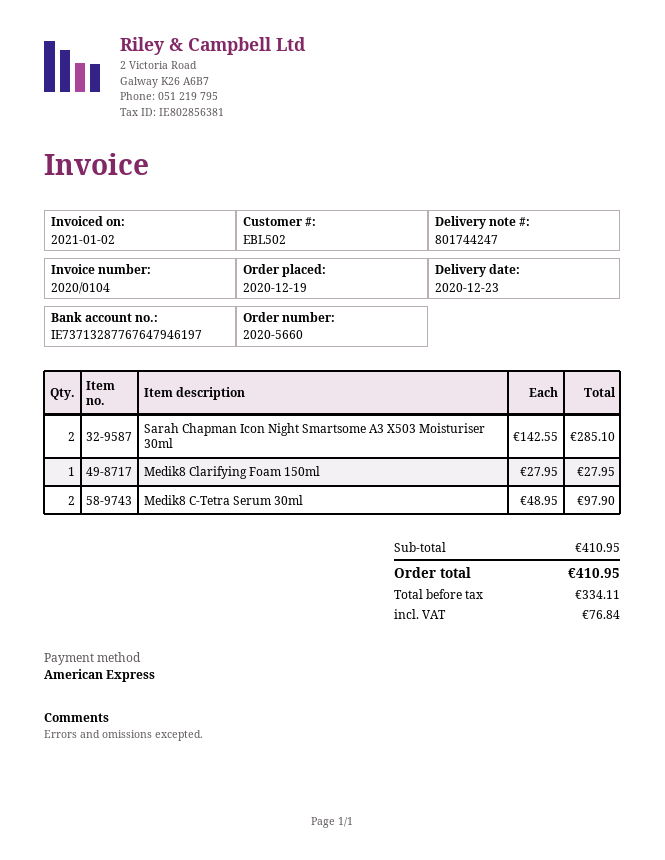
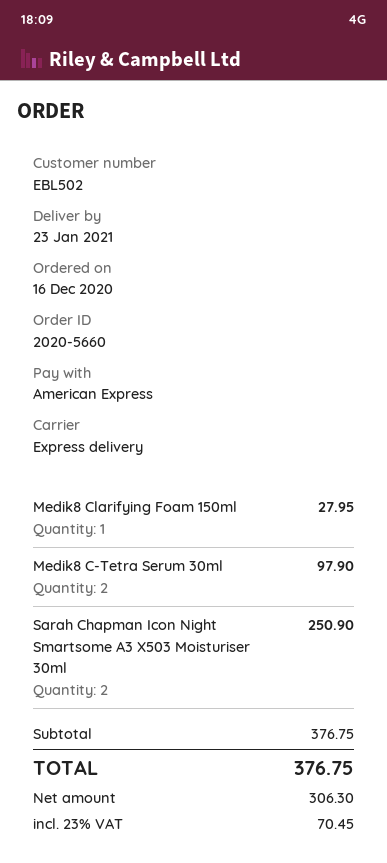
order date: 2020-12-19 -> 2020-12-16
delivery date: 2020-12-23 -> 2021-01-23
Sarah Chapman Icon Night Smartsome A3 X503 Moisturiser 30ml: 2 for 285.10 -> 2 for 250.90
subtotal: 410.95 -> 376.75
net: 334.11 -> 306.30
tax: 76.84 -> 70.45
total: 410.95 -> 376.75

